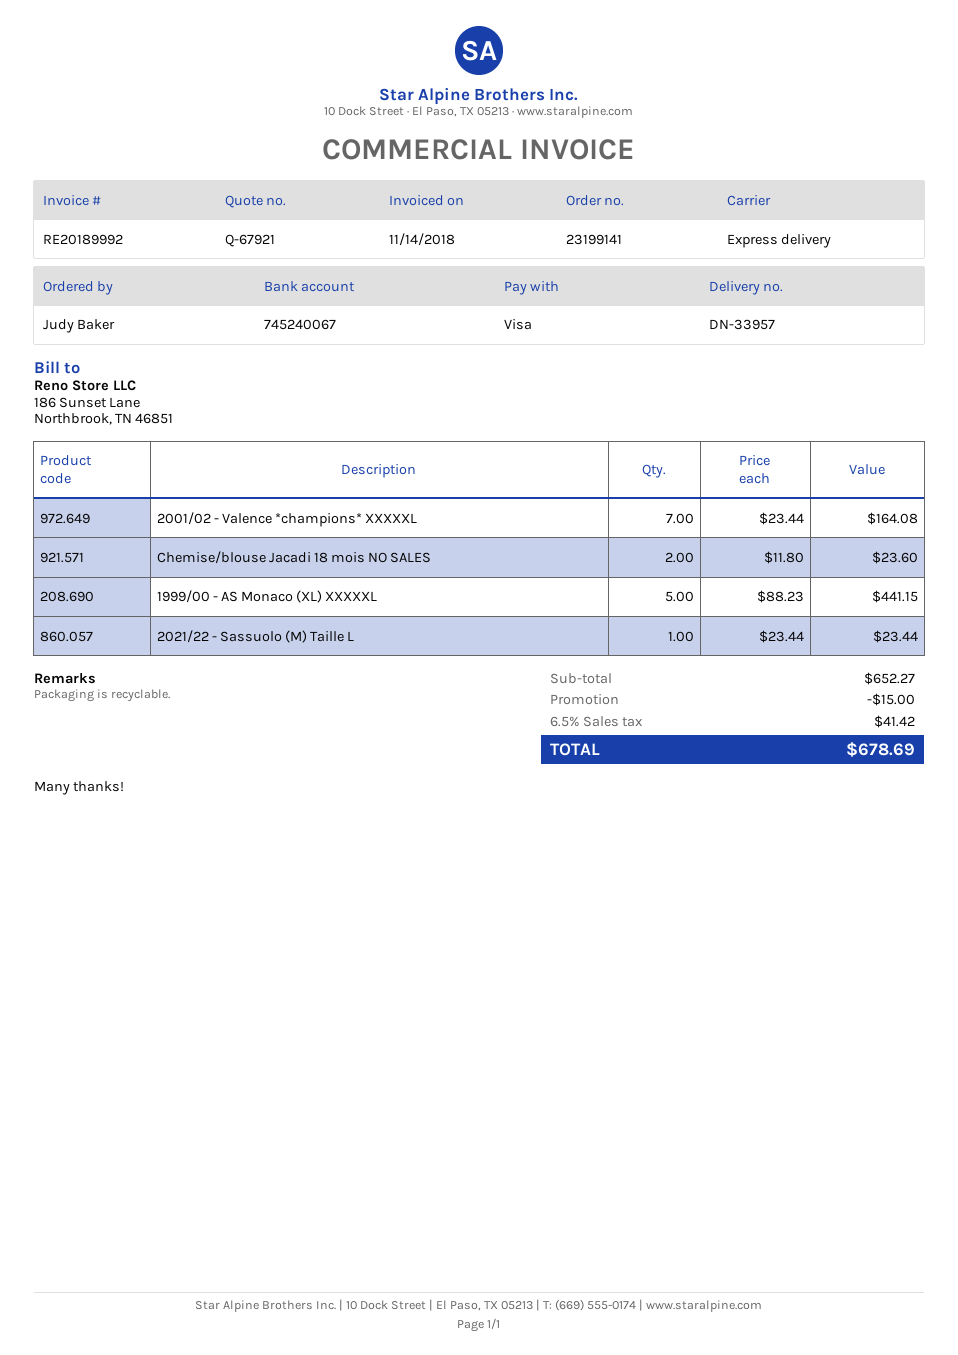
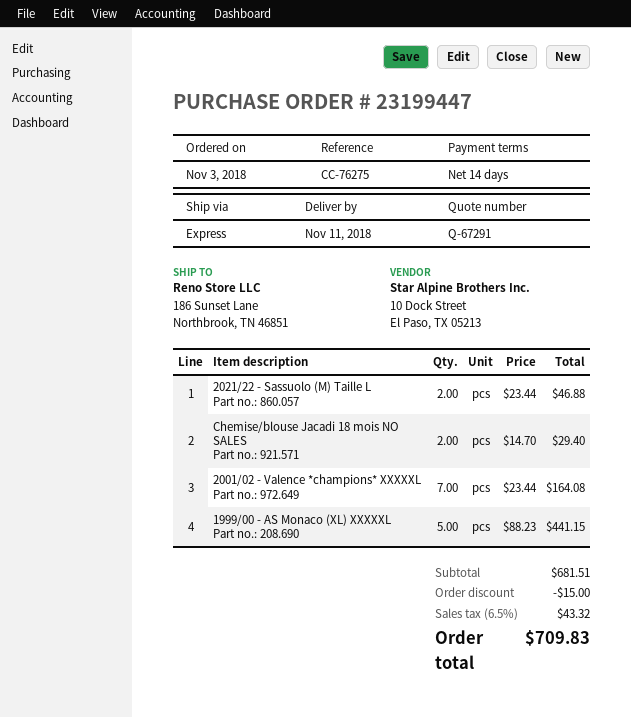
quote number: Q-67921 -> Q-67291
order number: 23199141 -> 23199447
Chemise/blouse Jacadi 18 mois NO SALES: 2 x 11.80 = 23.60 -> 2 x 14.70 = 29.40
2021/22 - Sassuolo (M) Taille L: 1 x 23.44 = 23.44 -> 2 x 23.44 = 46.88
subtotal: 652.27 -> 681.51
tax: 6.5% = 41.42 -> 6.5% = 43.32
total: 678.69 -> 709.83

